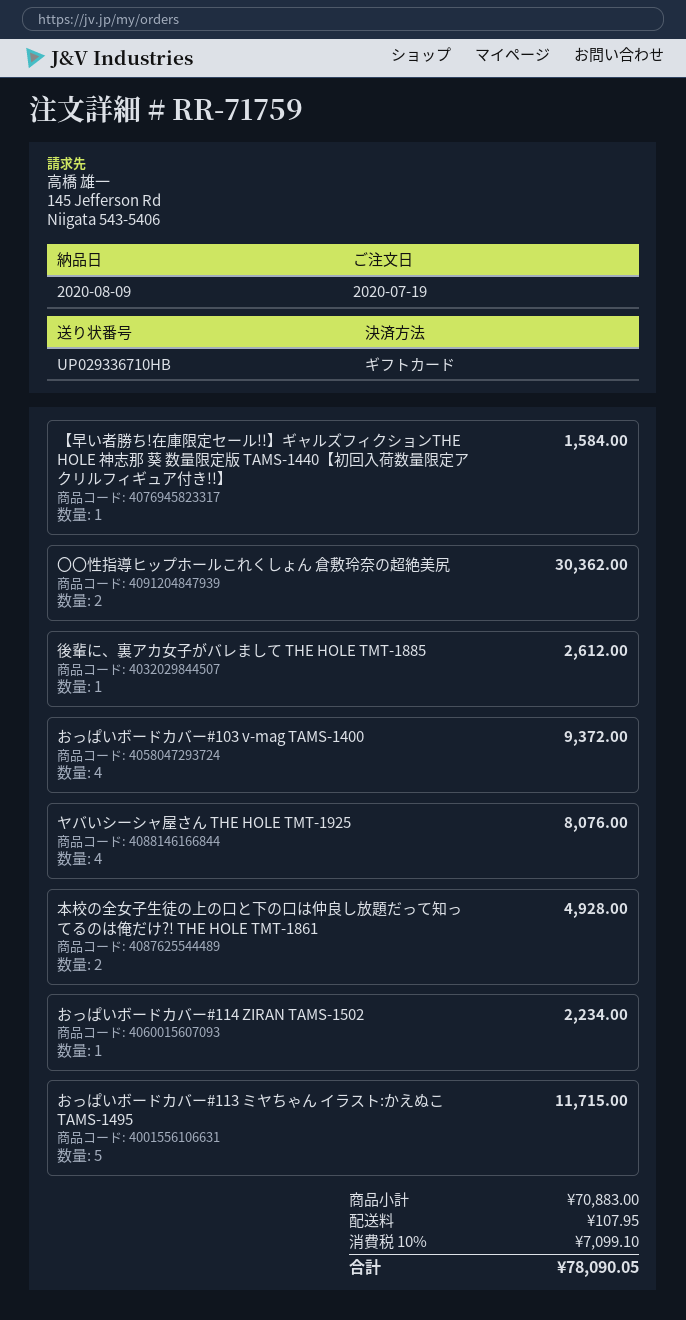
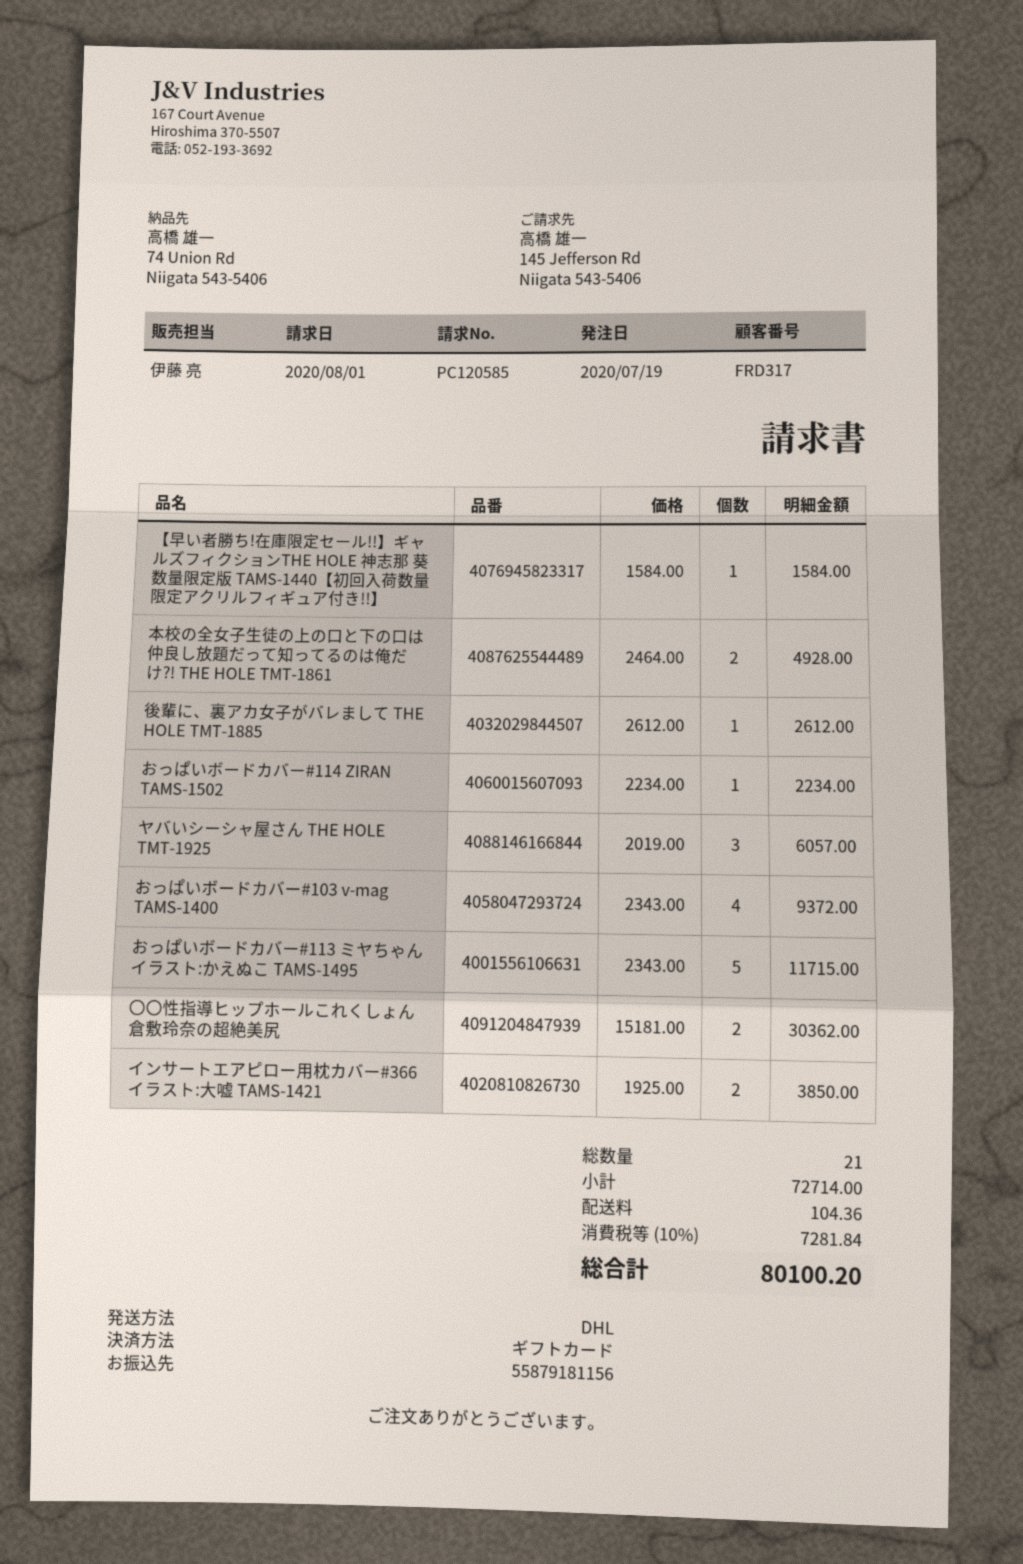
ヤバいシーシャ屋さん THE HOLE TMT-1925: 4 for 8076.00 -> 3 for 6057.00
インサートエアピロー用枕カバー#366 イラスト:大嘘 TAMS-1421: none -> 2 for 3850.00
subtotal: 70883.00 -> 72714.00
shipping: 107.95 -> 104.36
tax: 10% = 7099.10 -> 10% = 7281.84
total: 78090.05 -> 80100.20

